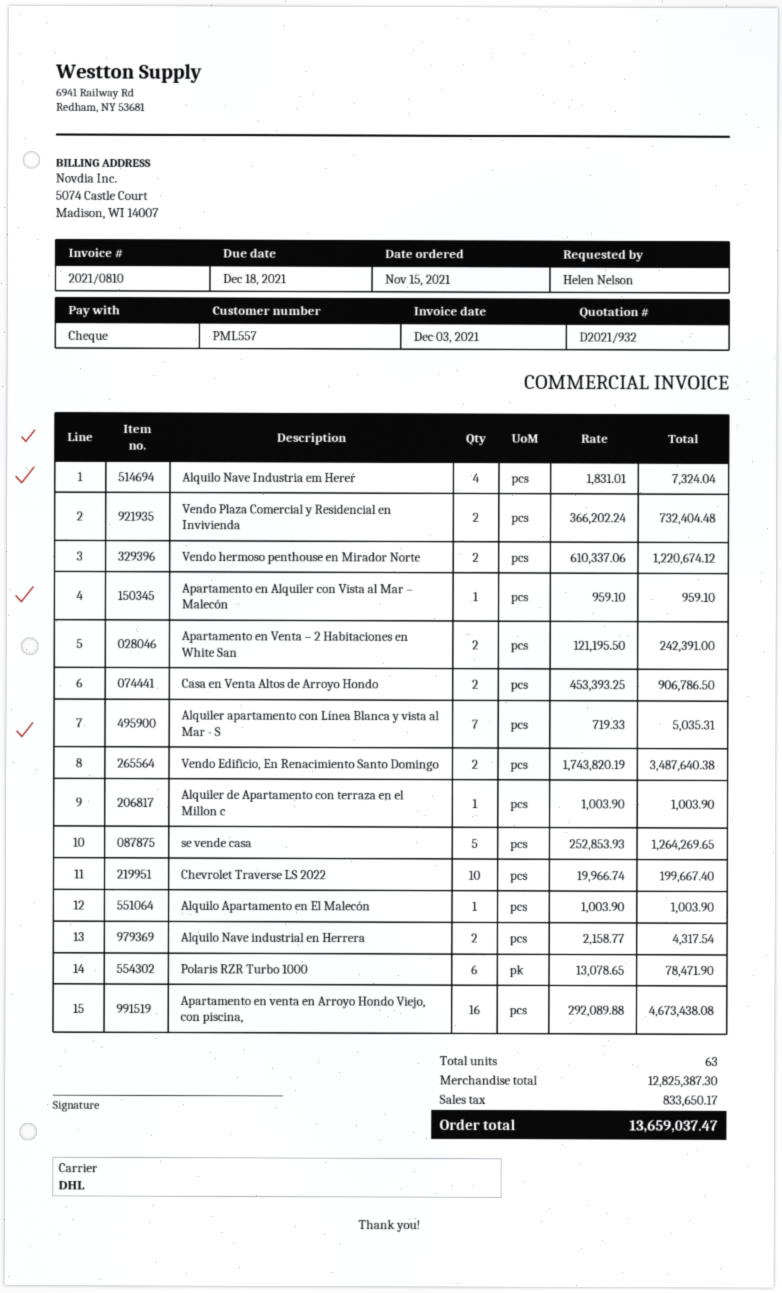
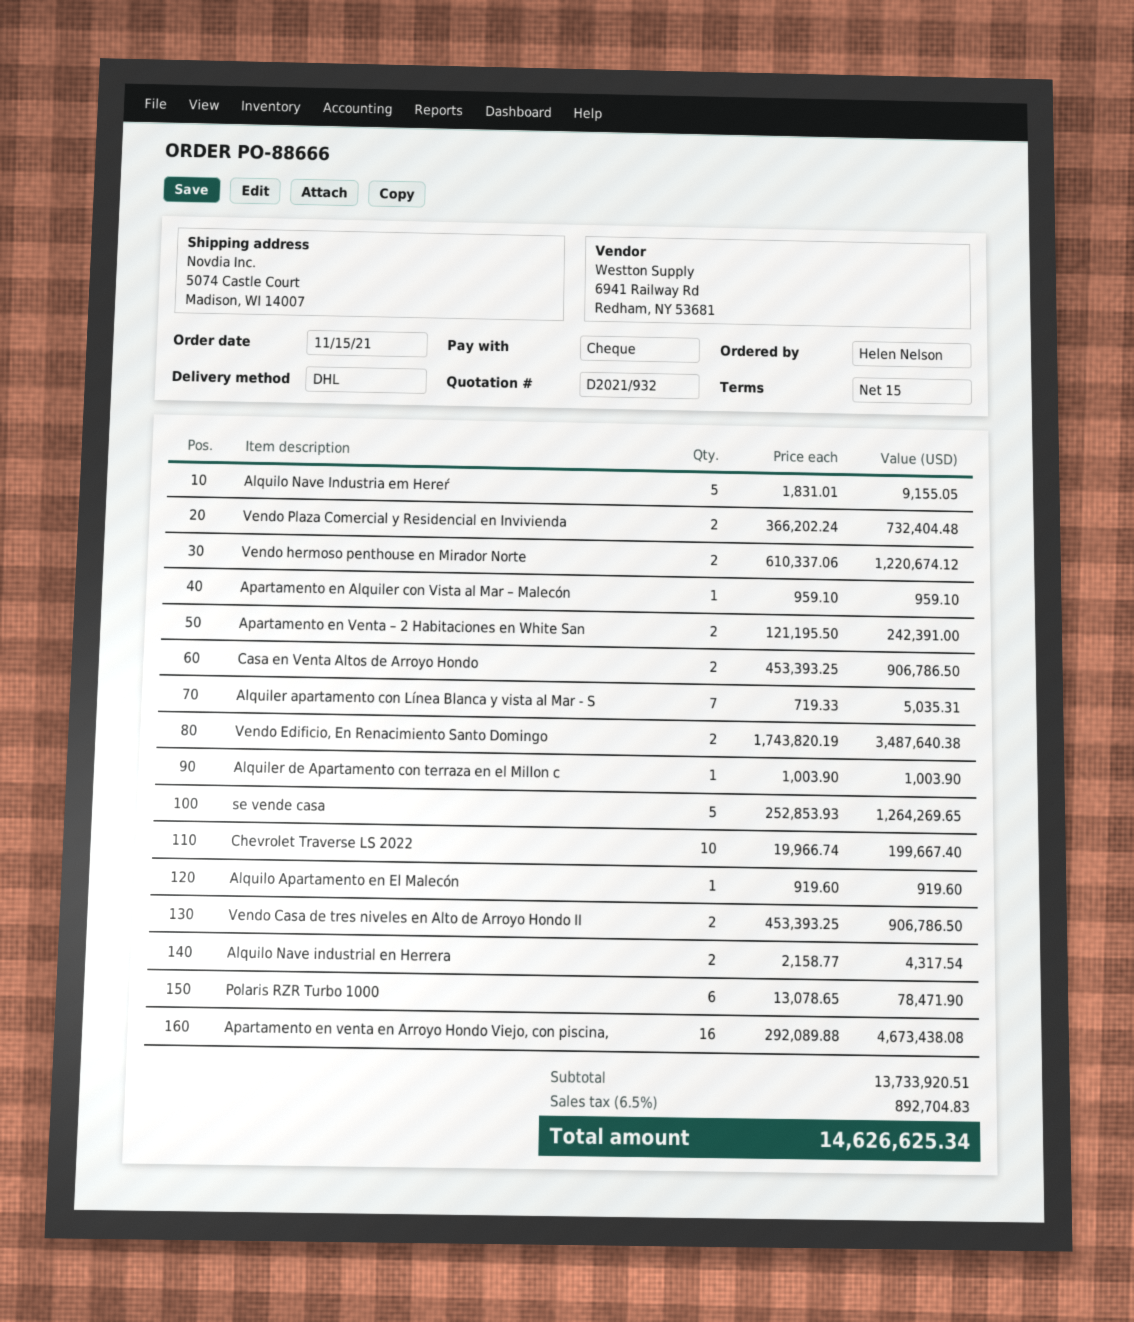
Alquilo Nave Industria em Hereŕ: 4 x 1831.01 = 7324.04 -> 5 x 1831.01 = 9155.05
Alquilo Apartamento en El Malecón: 1 x 1003.90 = 1003.90 -> 1 x 919.60 = 919.60
Vendo Casa de tres niveles en Alto de Arroyo Hondo II: none -> 2 x 453393.25 = 906786.50
subtotal: 12825387.30 -> 13733920.51
tax: 833650.17 -> 892704.83
total: 13659037.47 -> 14626625.34

